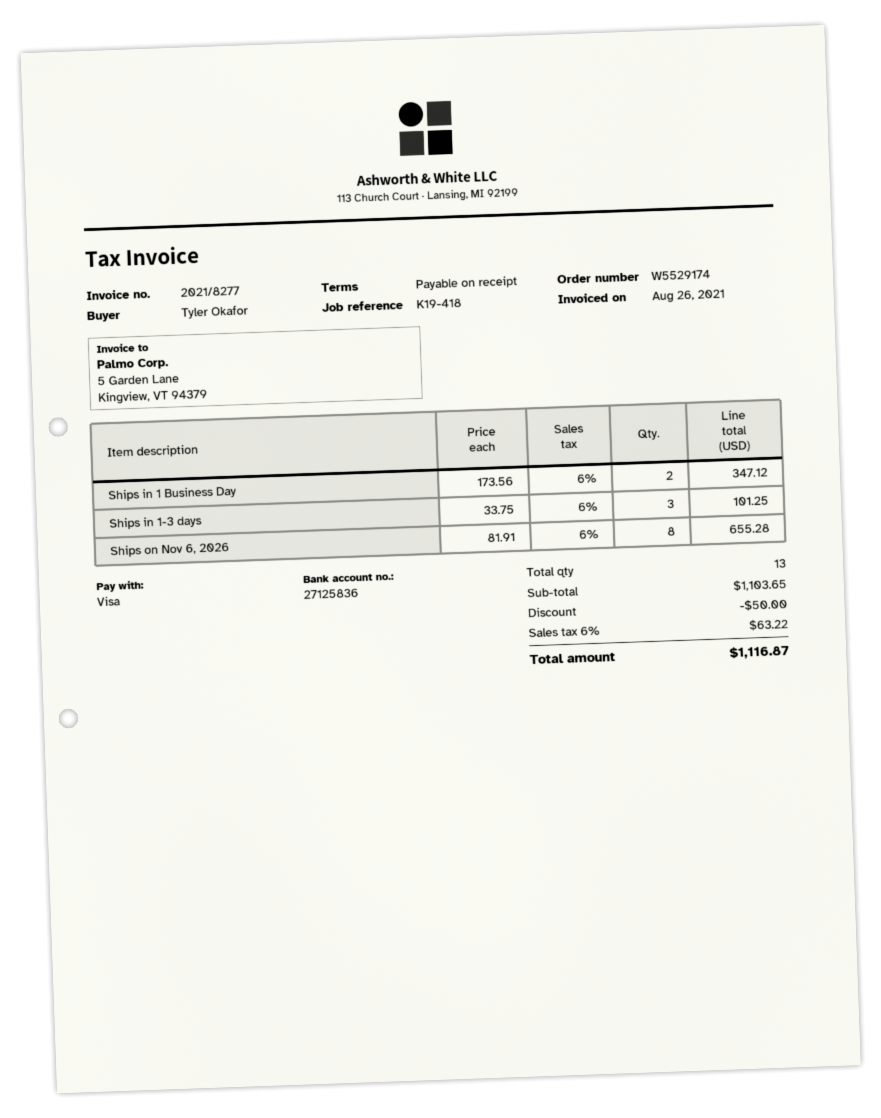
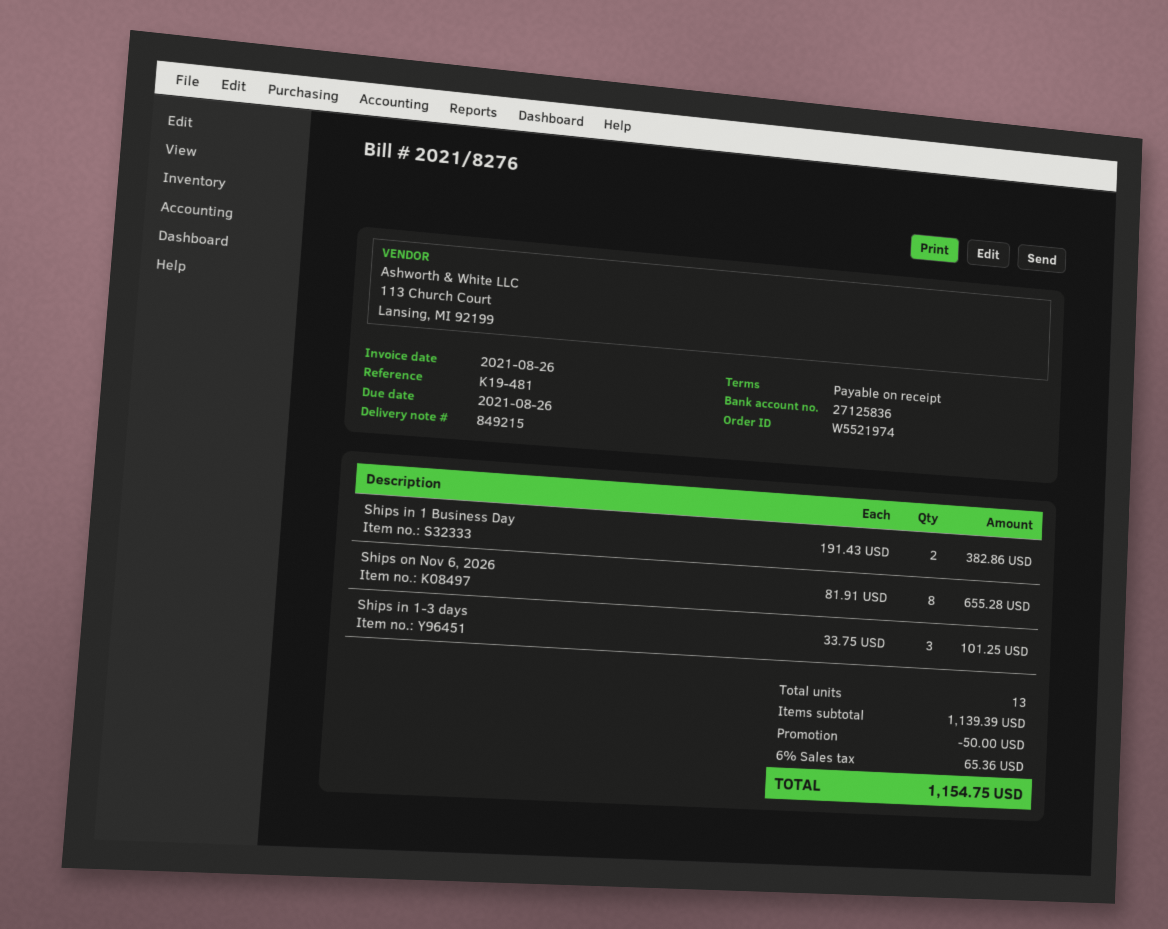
order number: W5529174 -> W5521974
invoice number: 2021/8277 -> 2021/8276
reference: K19-418 -> K19-481
Ships in 1 Business Day: 2 x 173.56 = 347.12 -> 2 x 191.43 = 382.86
subtotal: 1103.65 -> 1139.39
tax: 6% = 63.22 -> 6% = 65.36
total: 1116.87 -> 1154.75

